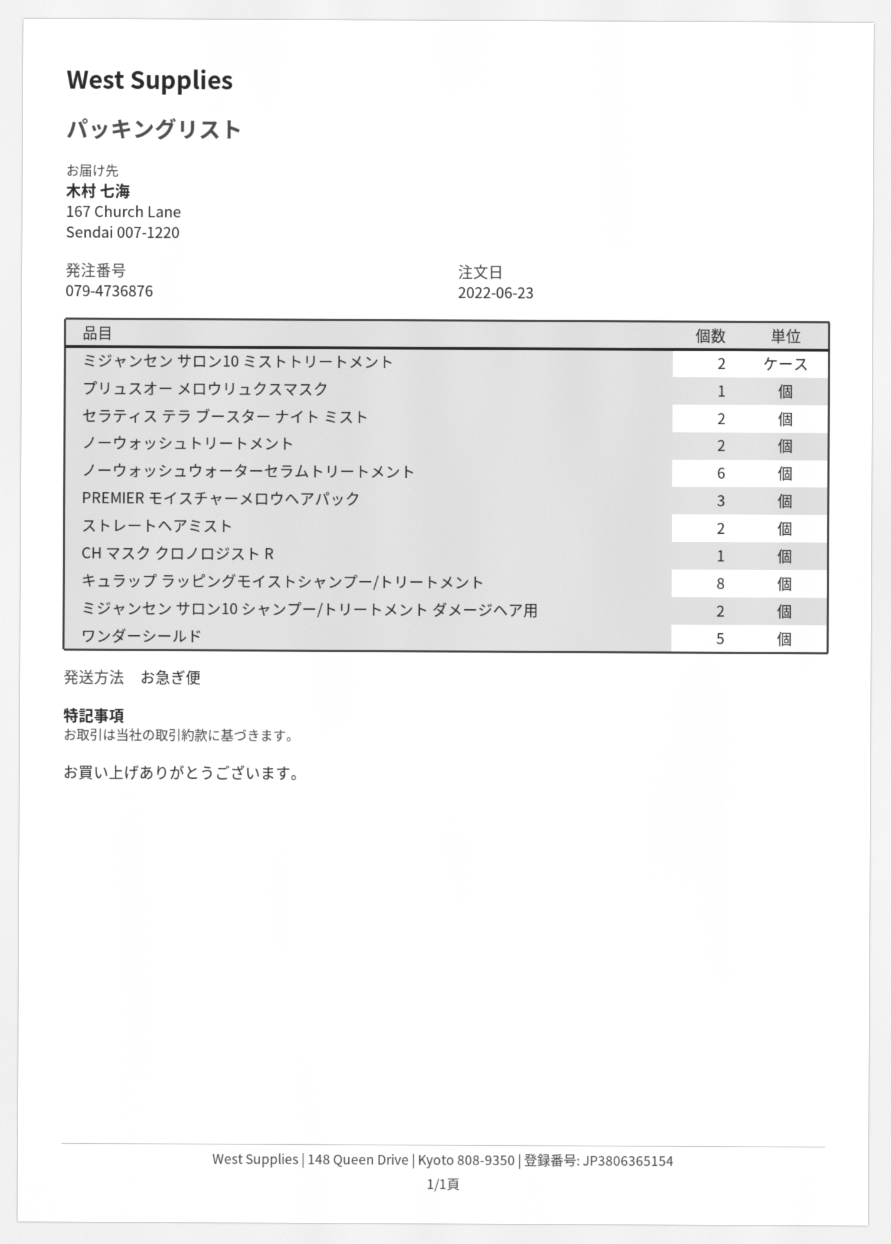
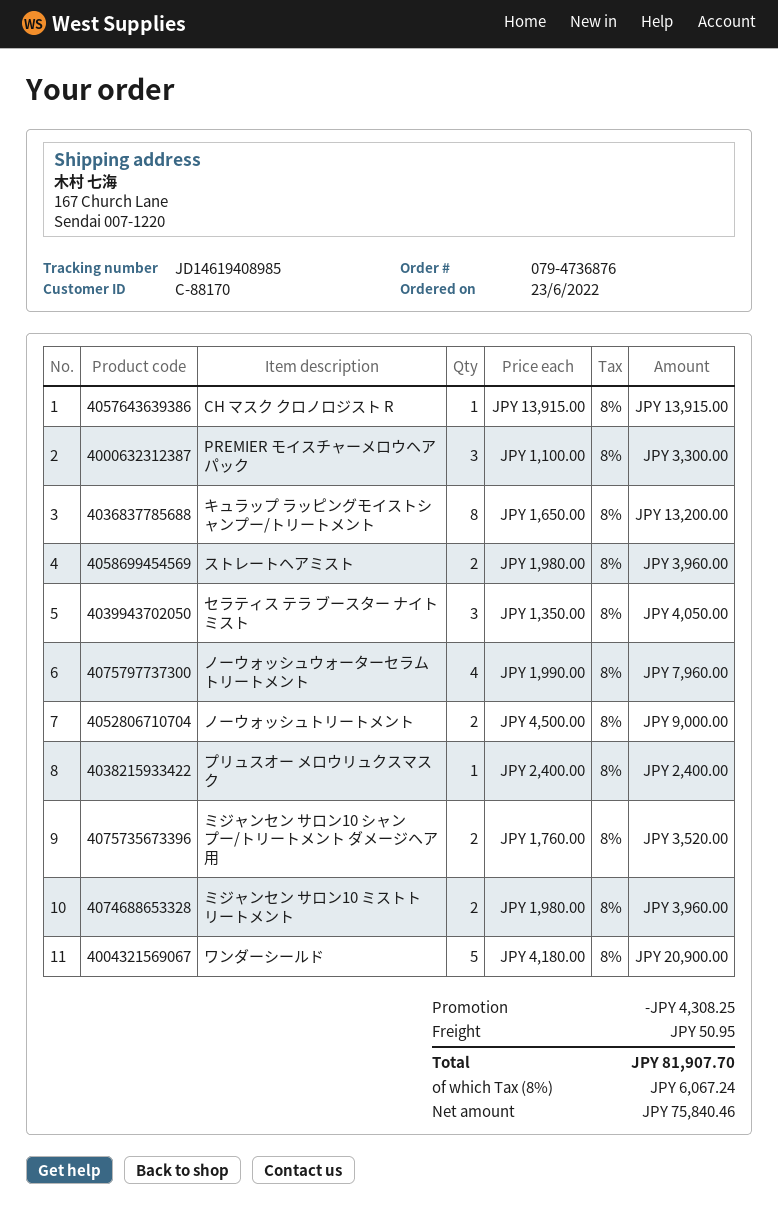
セラティス テラ ブースター ナイト ミスト: 2 -> 3
ノーウォッシュウォーターセラムトリートメント: 6 -> 4

